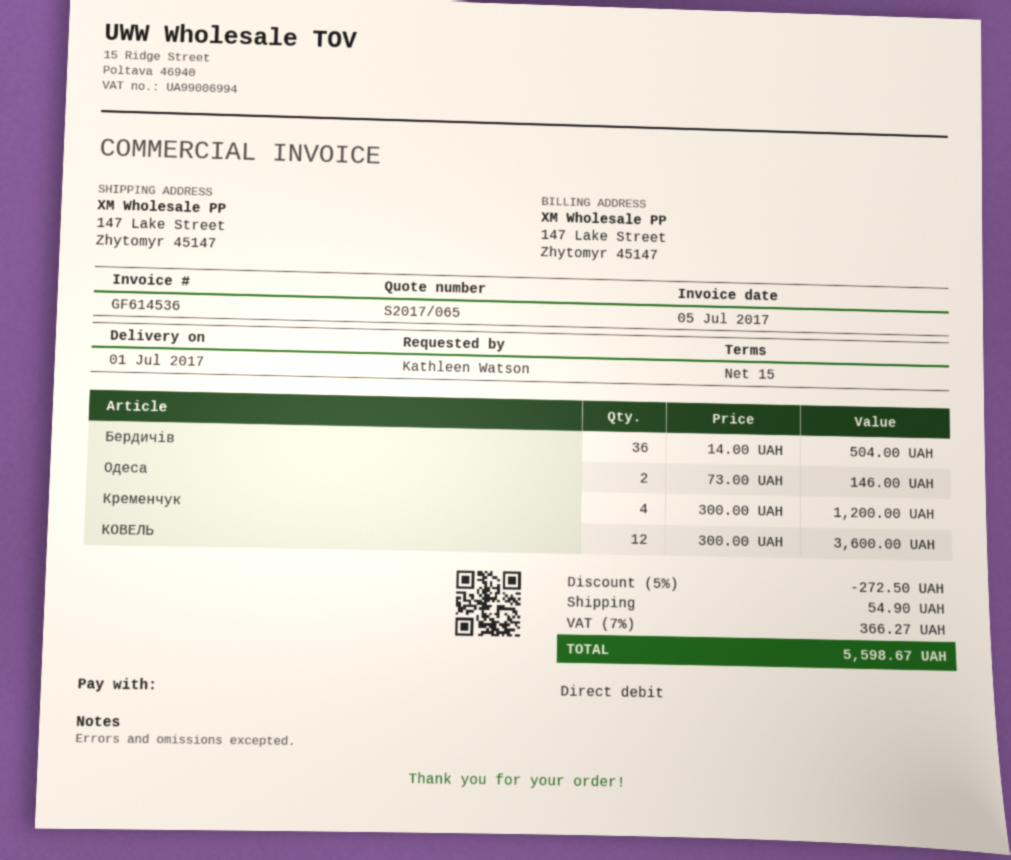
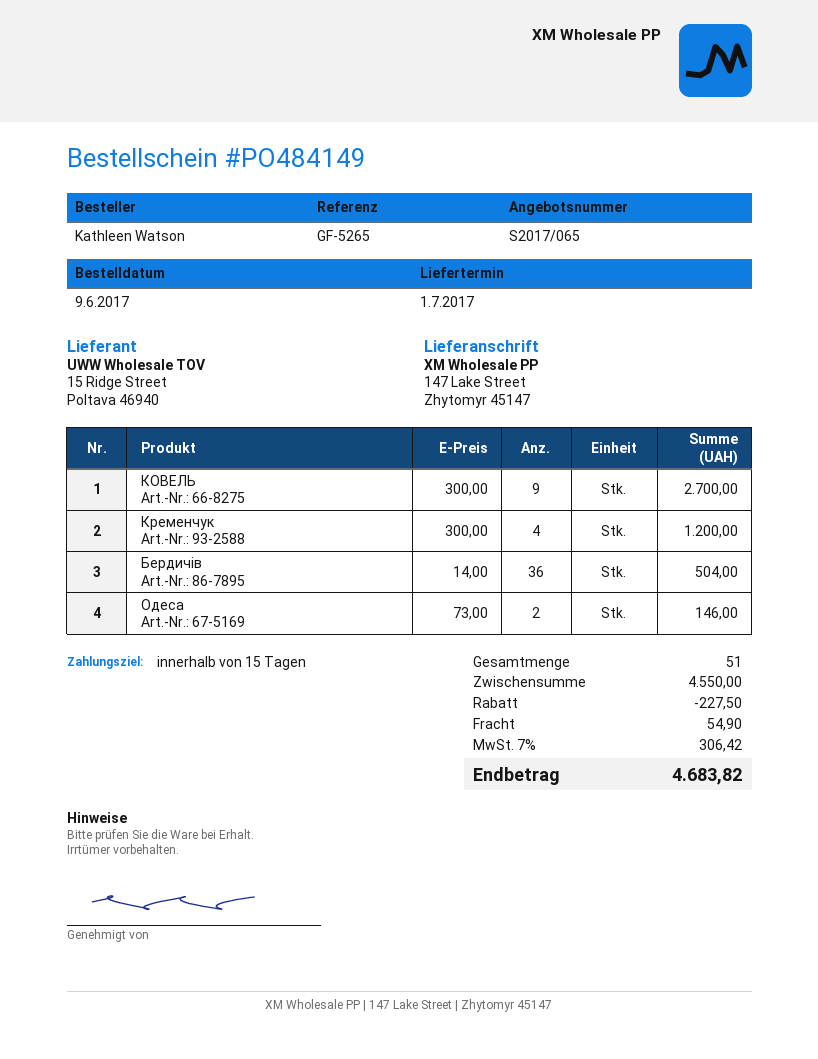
КОВЕЛЬ: 12 x 300.00 = 3600.00 -> 9 x 300.00 = 2700.00
discount: 272.50 -> 227.50
tax: 7% = 366.27 -> 7% = 306.42
total: 5598.67 -> 4683.82

